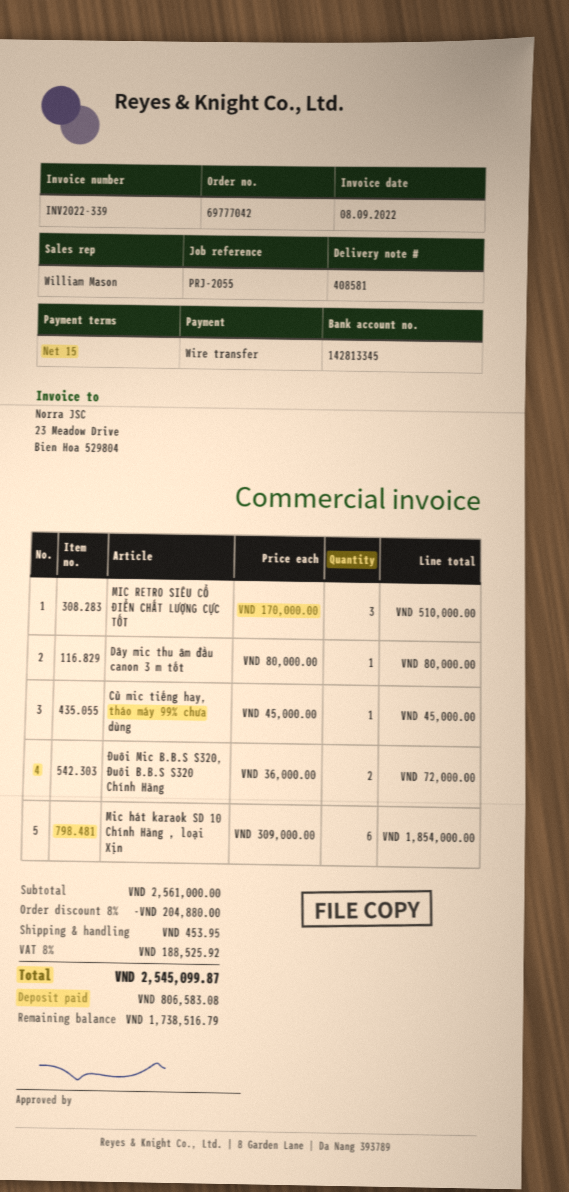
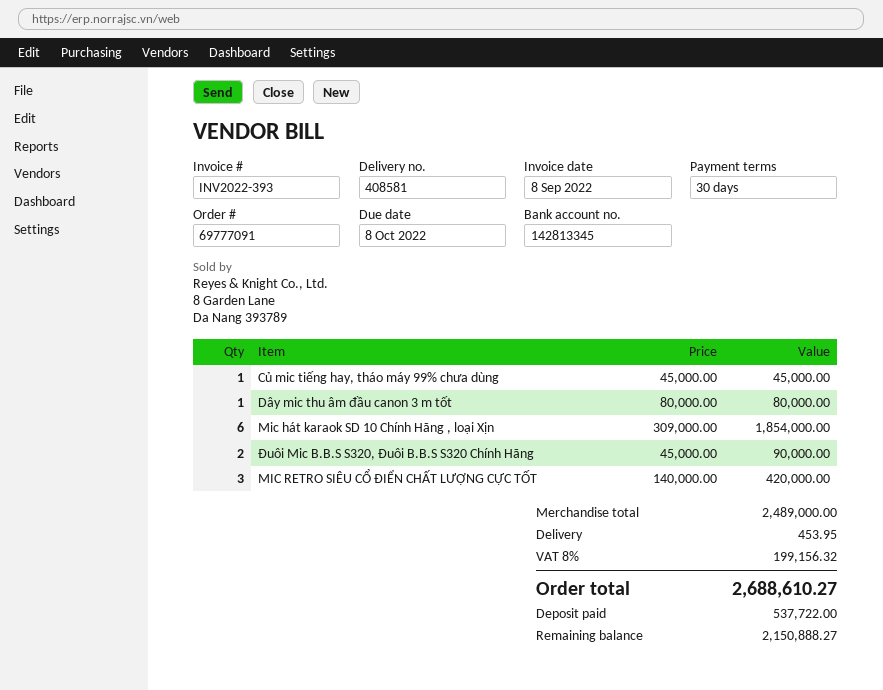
order number: 69777042 -> 69777091
invoice number: INV2022-339 -> INV2022-393
payment terms: 15 days -> 30 days
MIC RETRO SIÊU CỔ ĐIỂN CHẤT LƯỢNG CỰC TỐT: 3 x 170000.00 = 510000.00 -> 3 x 140000.00 = 420000.00
Đuôi Mic B.B.S S320, Đuôi B.B.S S320 Chính Hãng: 2 x 36000.00 = 72000.00 -> 2 x 45000.00 = 90000.00
subtotal: 2561000.00 -> 2489000.00
discount: 8% = 204880.00 -> none
tax: 8% = 188525.92 -> 8% = 199156.32
total: 2545099.87 -> 2688610.27
deposit: 806583.08 -> 537722.00
balance: 1738516.79 -> 2150888.27

